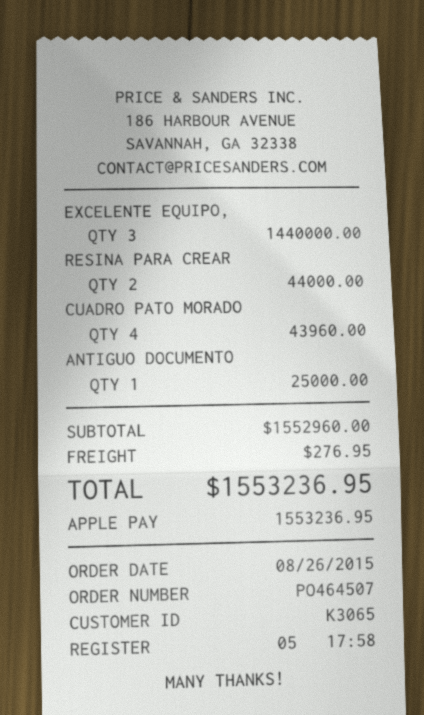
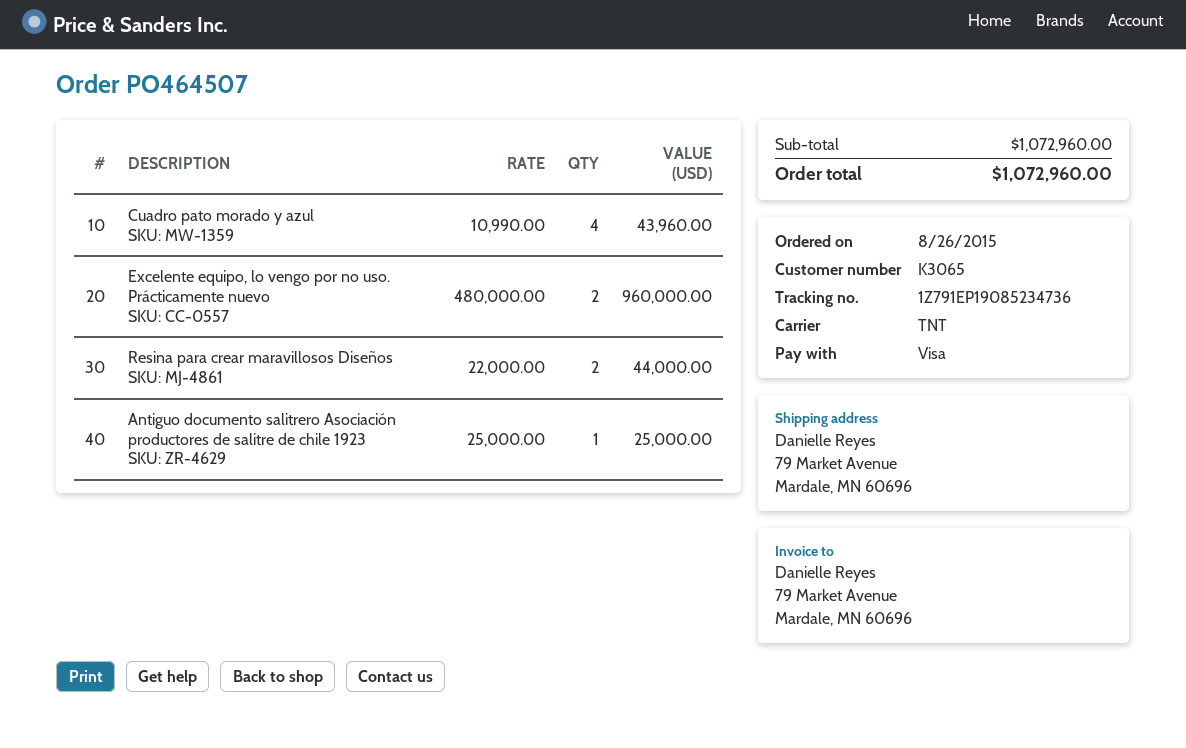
payment method: Apple Pay -> Visa
EXCELENTE EQUIPO,: 3 for 1440000.00 -> 2 for 960000.00
subtotal: 1552960.00 -> 1072960.00
shipping: 276.95 -> none
total: 1553236.95 -> 1072960.00

